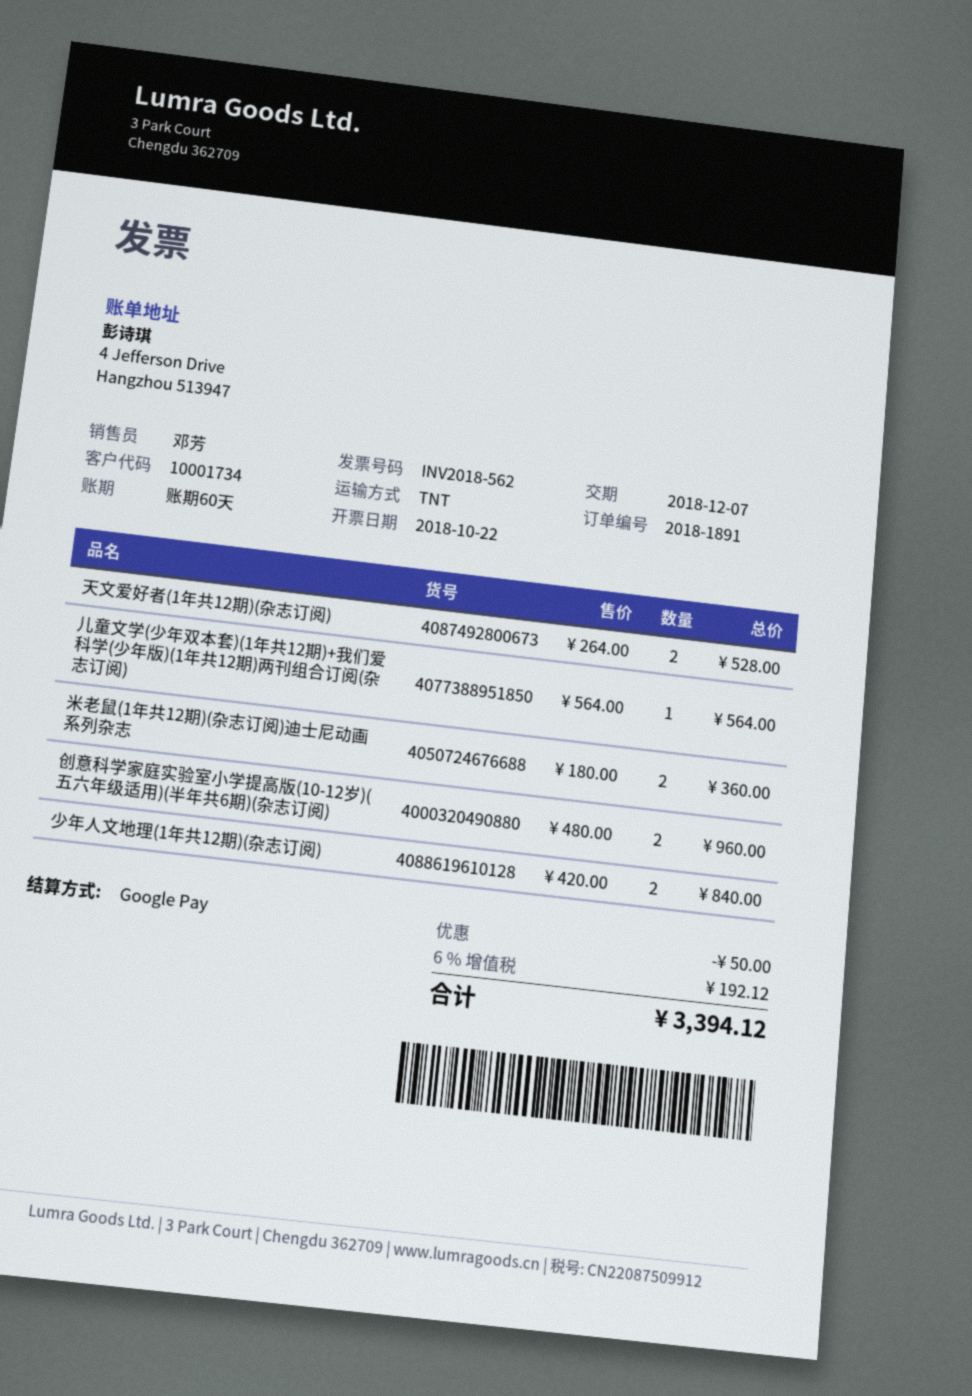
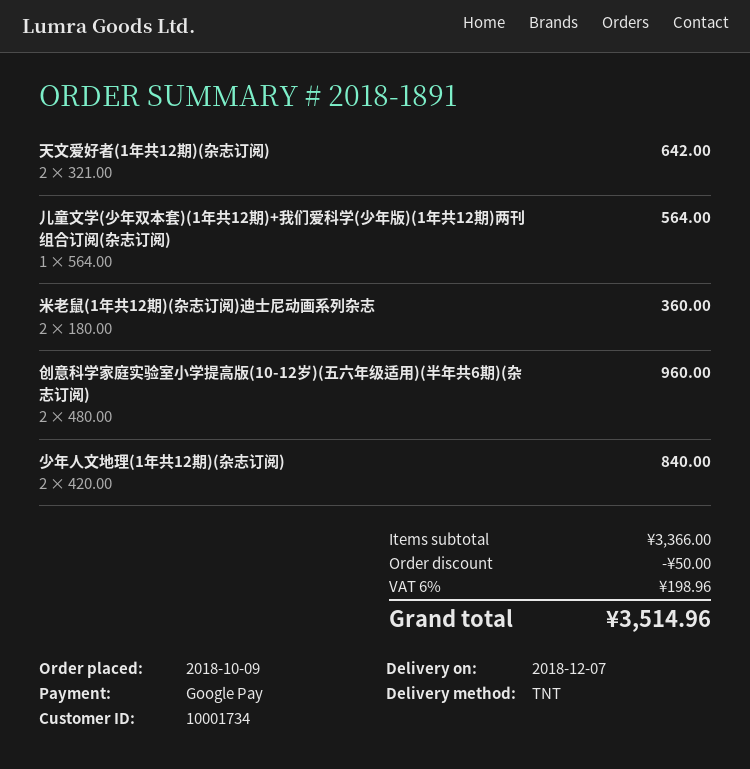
天文爱好者(1年共12期)(杂志订阅): 2 x 264.00 = 528.00 -> 2 x 321.00 = 642.00
tax: 6% = 192.12 -> 6% = 198.96
total: 3394.12 -> 3514.96

